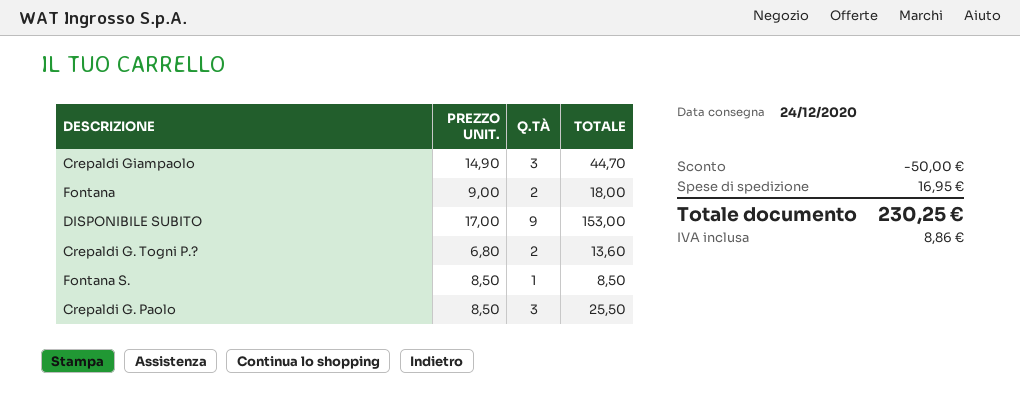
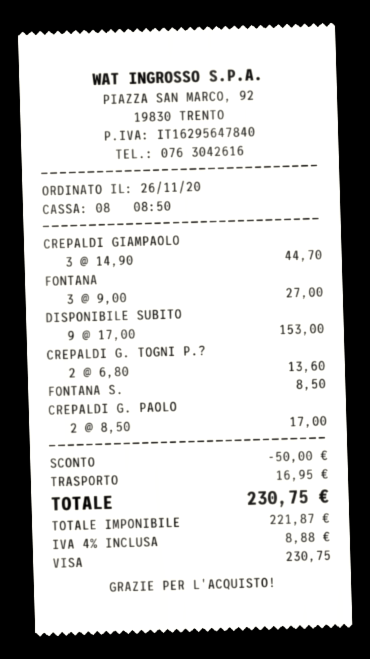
Fontana: 2 x 9.00 = 18.00 -> 3 x 9.00 = 27.00
Crepaldi G. Paolo: 3 x 8.50 = 25.50 -> 2 x 8.50 = 17.00
tax: 8.86 -> 8.88
total: 230.25 -> 230.75

